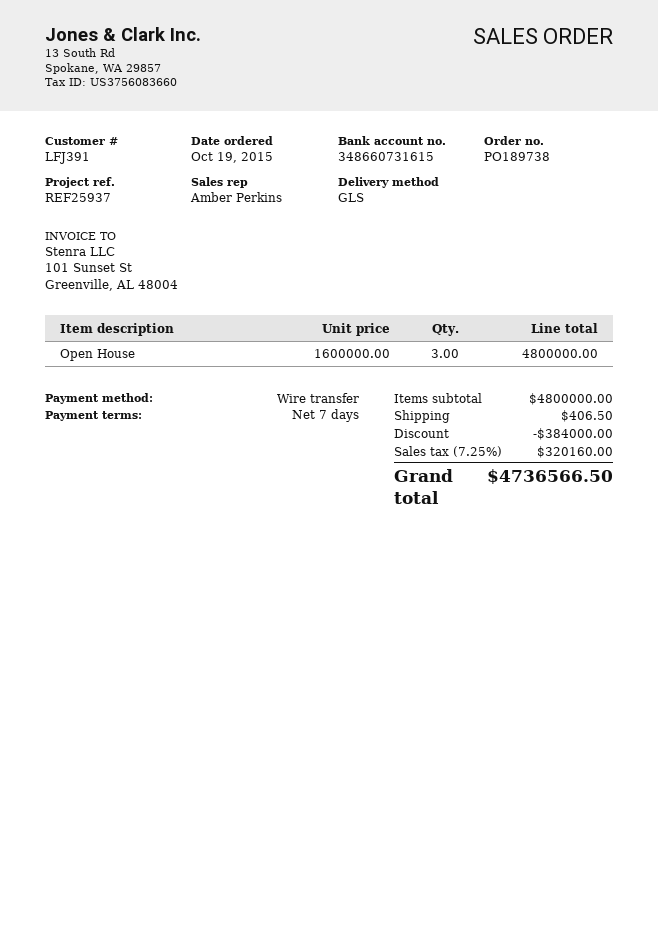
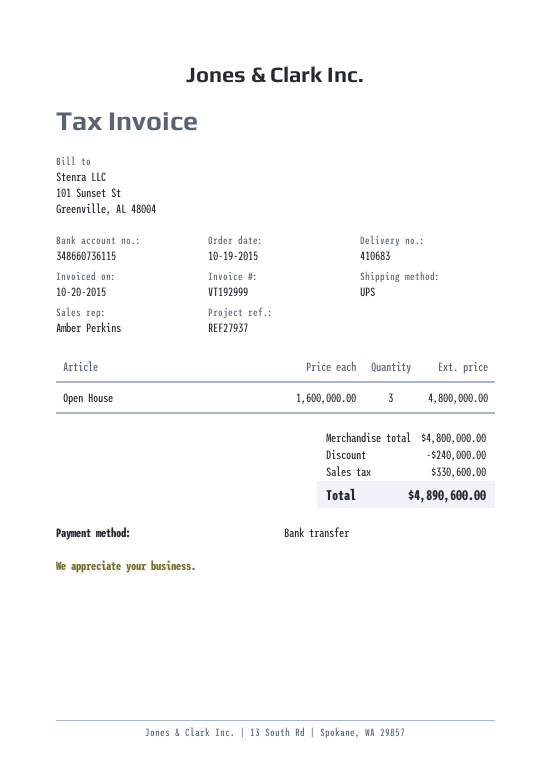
reference: REF25937 -> REF27937
bank account: 348660731615 -> 348660736115
shipping method: GLS -> UPS
discount: 384000.00 -> 240000.00
shipping: 406.50 -> none
tax: 320160.00 -> 330600.00
total: 4736566.50 -> 4890600.00

